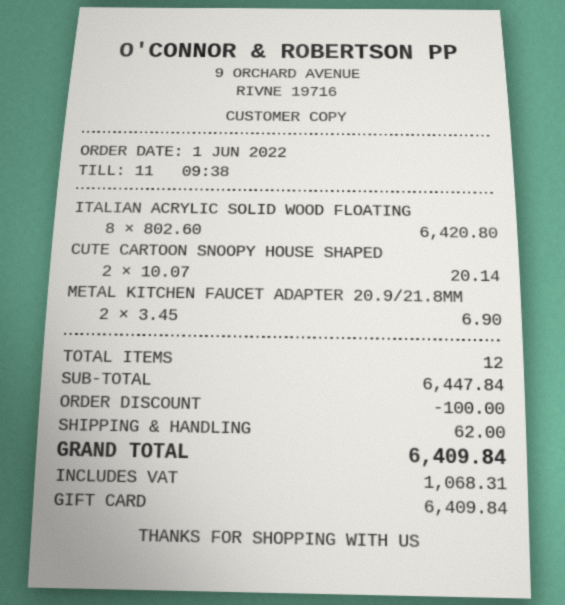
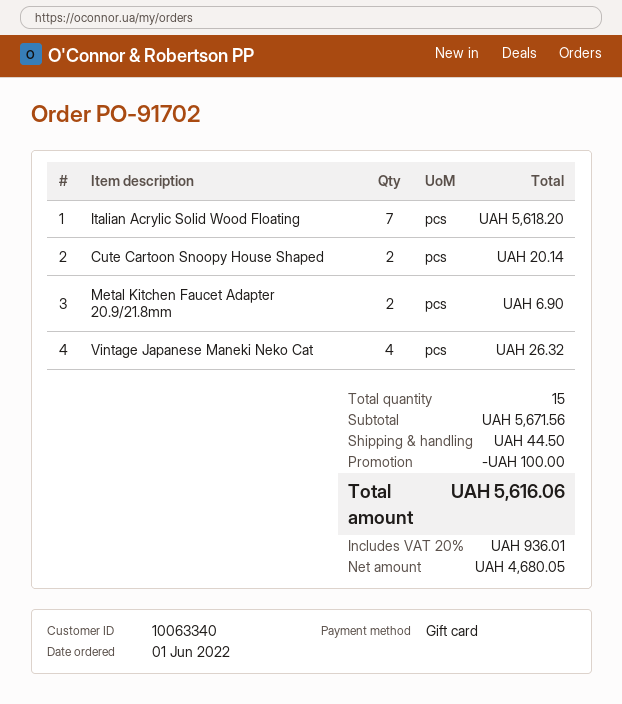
ITALIAN ACRYLIC SOLID WOOD FLOATING: 8 for 6420.80 -> 7 for 5618.20
Vintage Japanese Maneki Neko Cat: none -> 4 for 26.32
total quantity: 12 -> 15
subtotal: 6447.84 -> 5671.56
shipping: 62.00 -> 44.50
tax: 1068.31 -> 936.01
total: 6409.84 -> 5616.06

